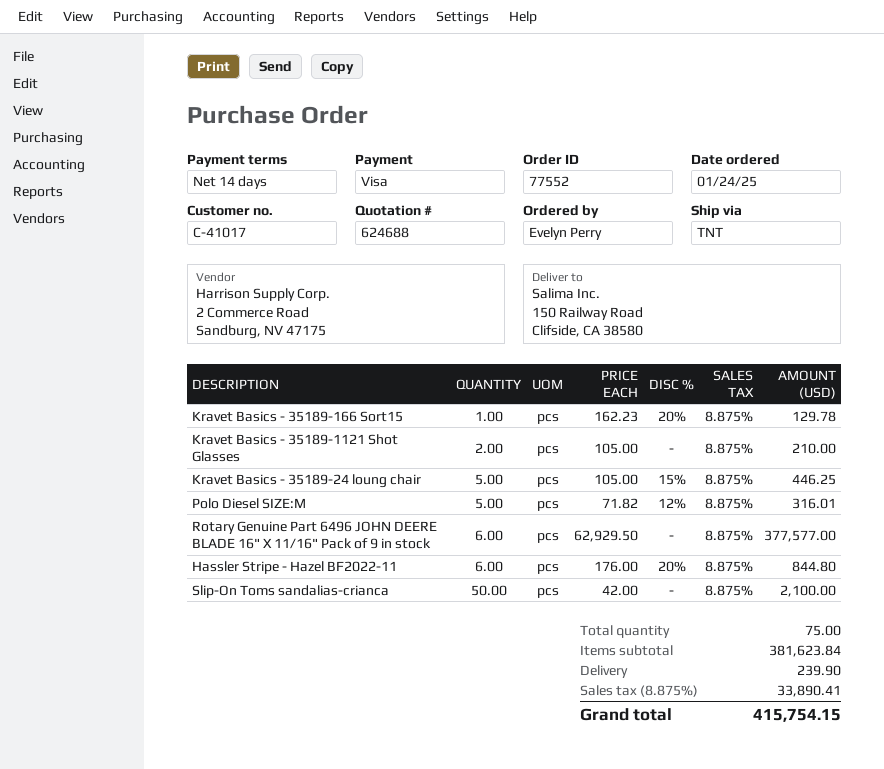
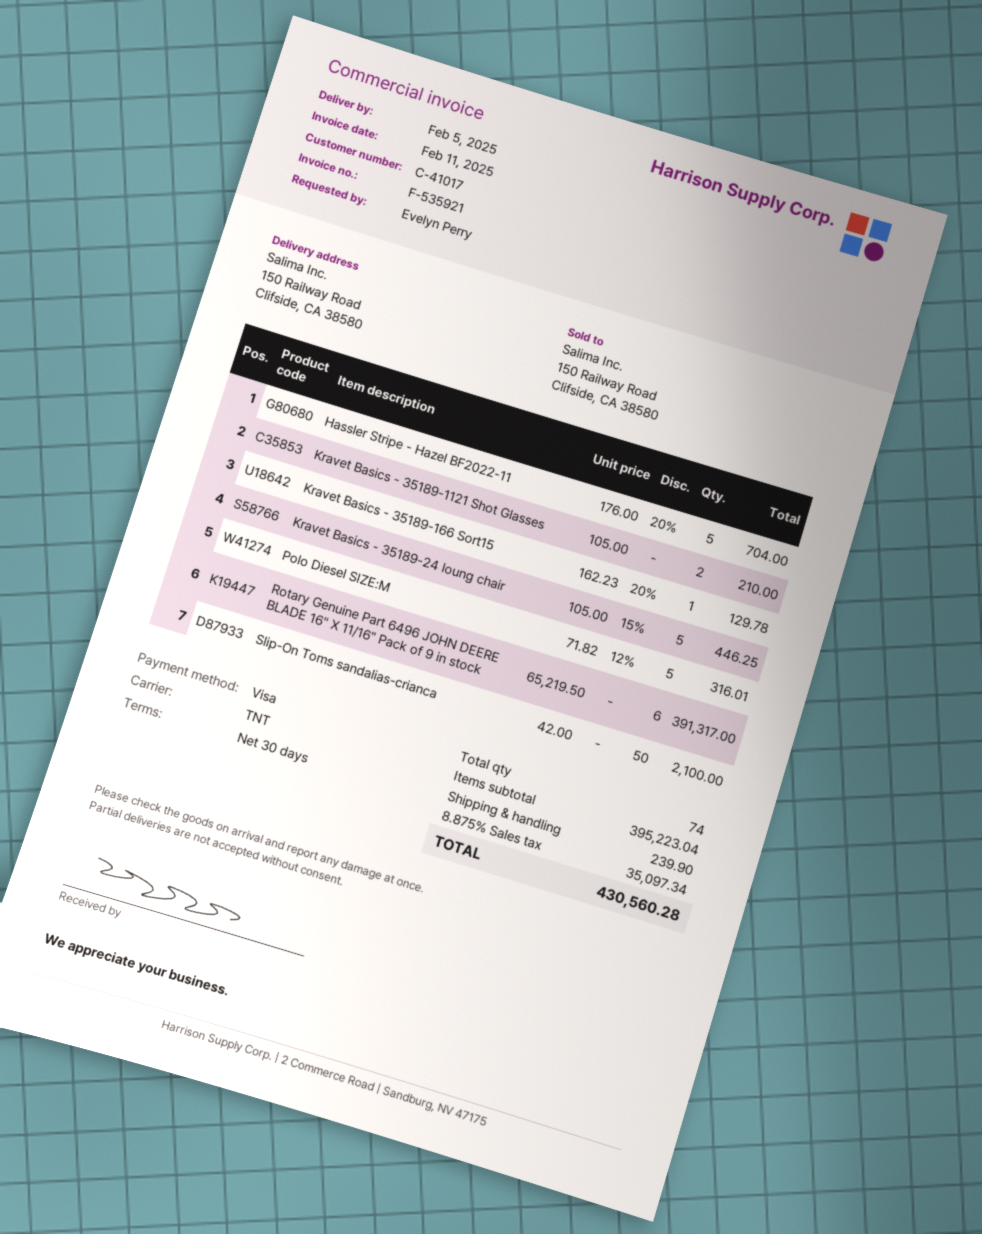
payment terms: 14 days -> 30 days
Rotary Genuine Part 6496 JOHN DEERE BLADE 16" X 11/16" Pack of 9 in stock: 6 x 62929.50 = 377577.00 -> 6 x 65219.50 = 391317.00
Hassler Stripe - Hazel BF2022-11: 6 x 176.00 - 20% = 844.80 -> 5 x 176.00 - 20% = 704.00
total quantity: 75 -> 74
subtotal: 381623.84 -> 395223.04
tax: 8.875% = 33890.41 -> 8.875% = 35097.34
total: 415754.15 -> 430560.28

